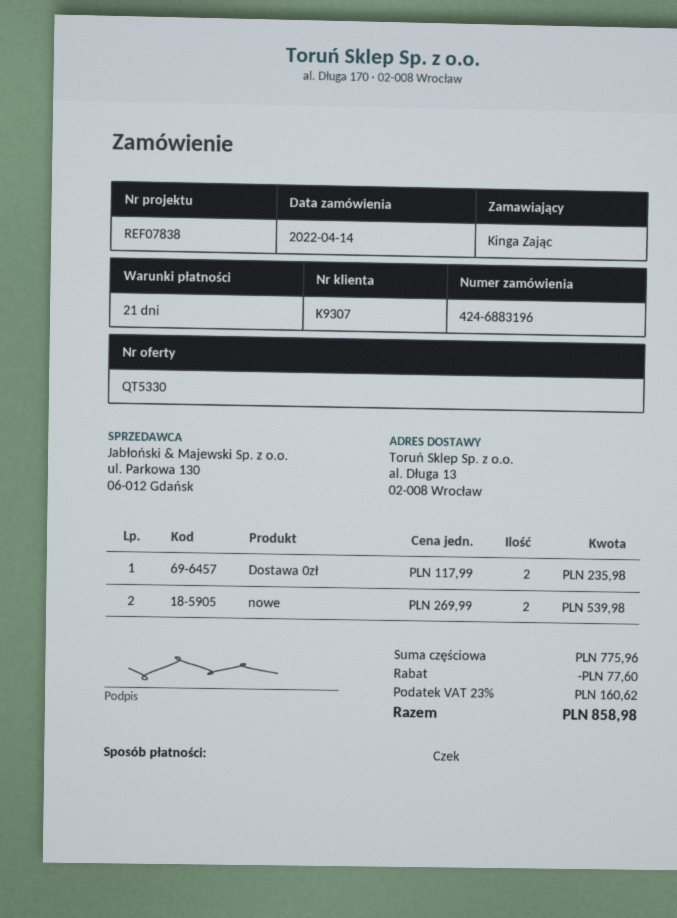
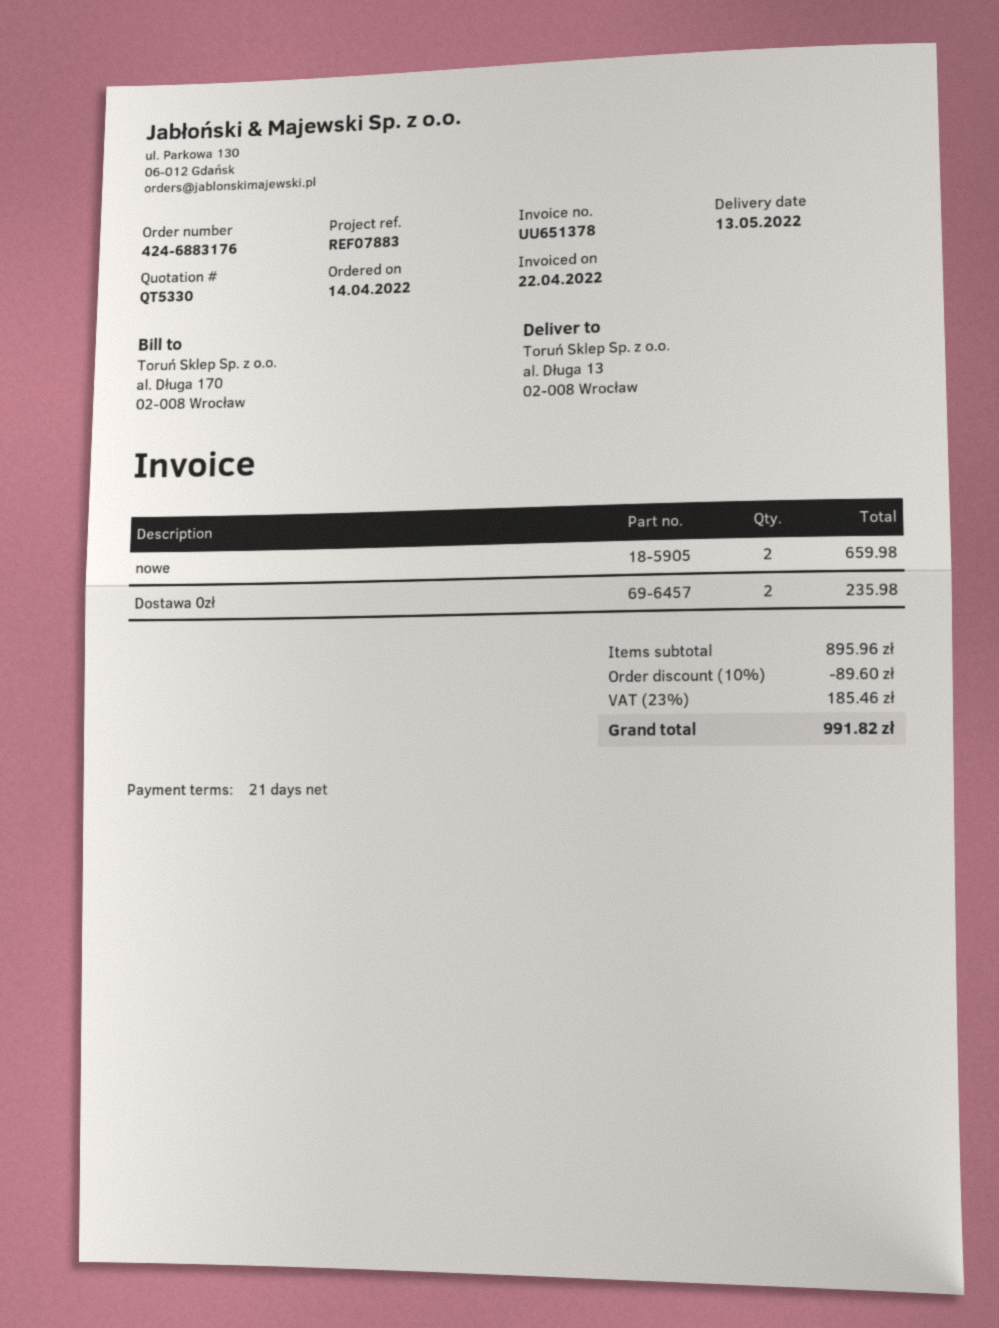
order number: 424-6883196 -> 424-6883176
reference: REF07838 -> REF07883
nowe: 2 for 539.98 -> 2 for 659.98
subtotal: 775.96 -> 895.96
discount: 77.60 -> 89.60
tax: 23% = 160.62 -> 23% = 185.46
total: 858.98 -> 991.82

